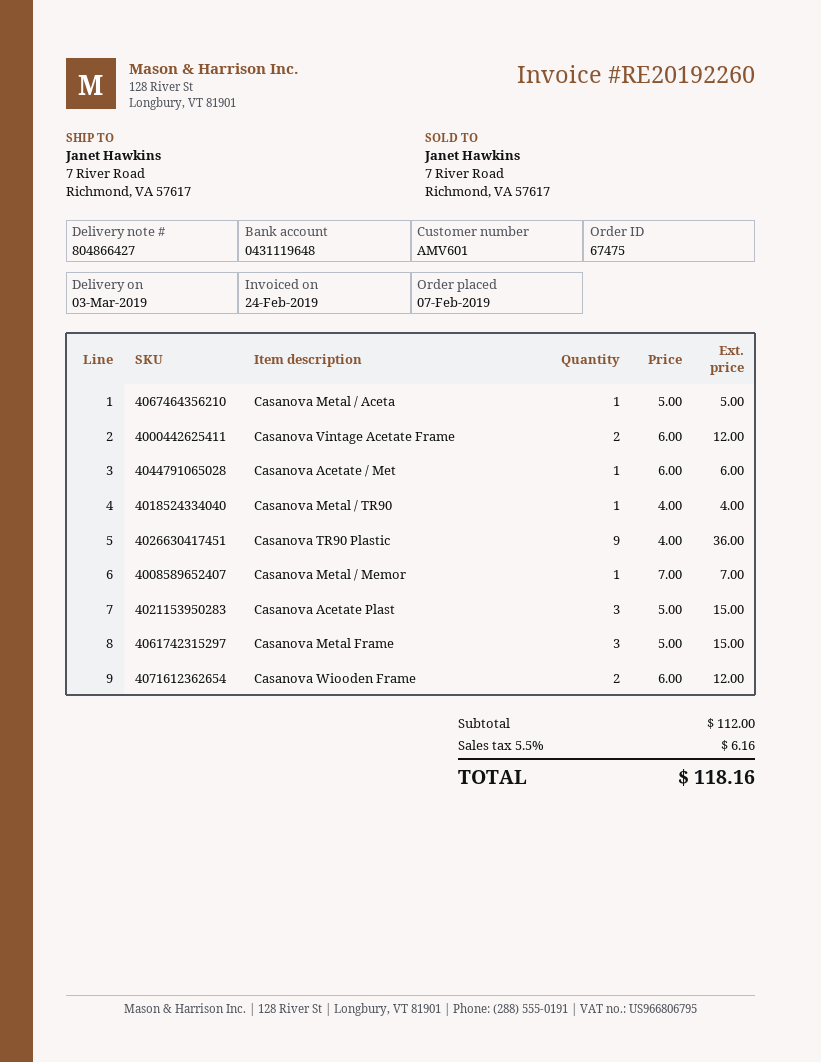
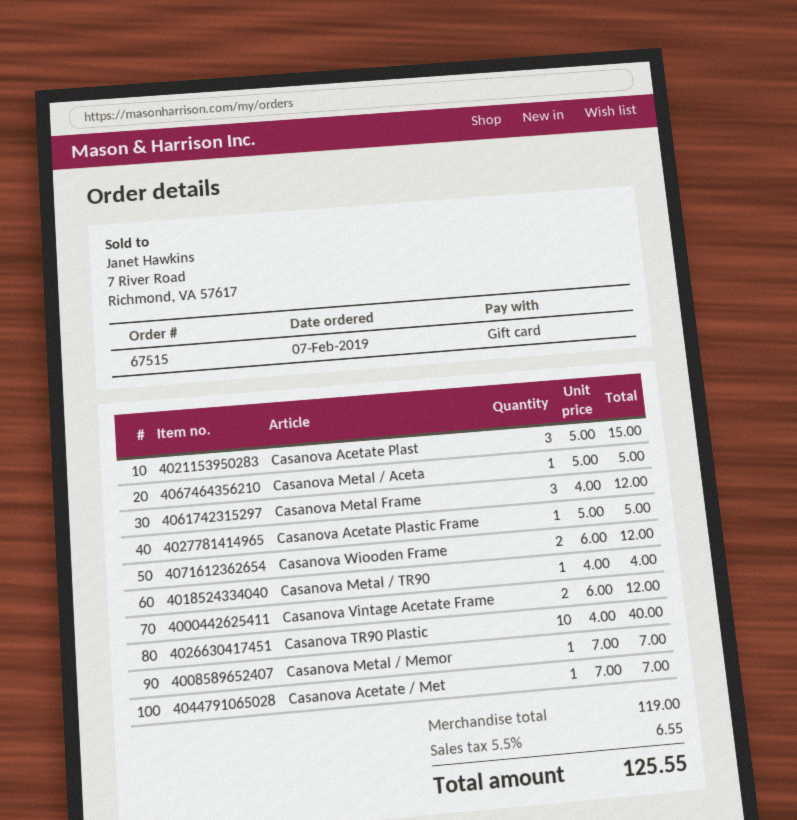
order number: 67475 -> 67515
Casanova Acetate / Met: 1 x 6.00 = 6.00 -> 1 x 7.00 = 7.00
Casanova TR90 Plastic: 9 x 4.00 = 36.00 -> 10 x 4.00 = 40.00
Casanova Metal Frame: 3 x 5.00 = 15.00 -> 3 x 4.00 = 12.00
Casanova Acetate Plastic Frame: none -> 1 x 5.00 = 5.00
subtotal: 112.00 -> 119.00
tax: 5.5% = 6.16 -> 5.5% = 6.55
total: 118.16 -> 125.55

